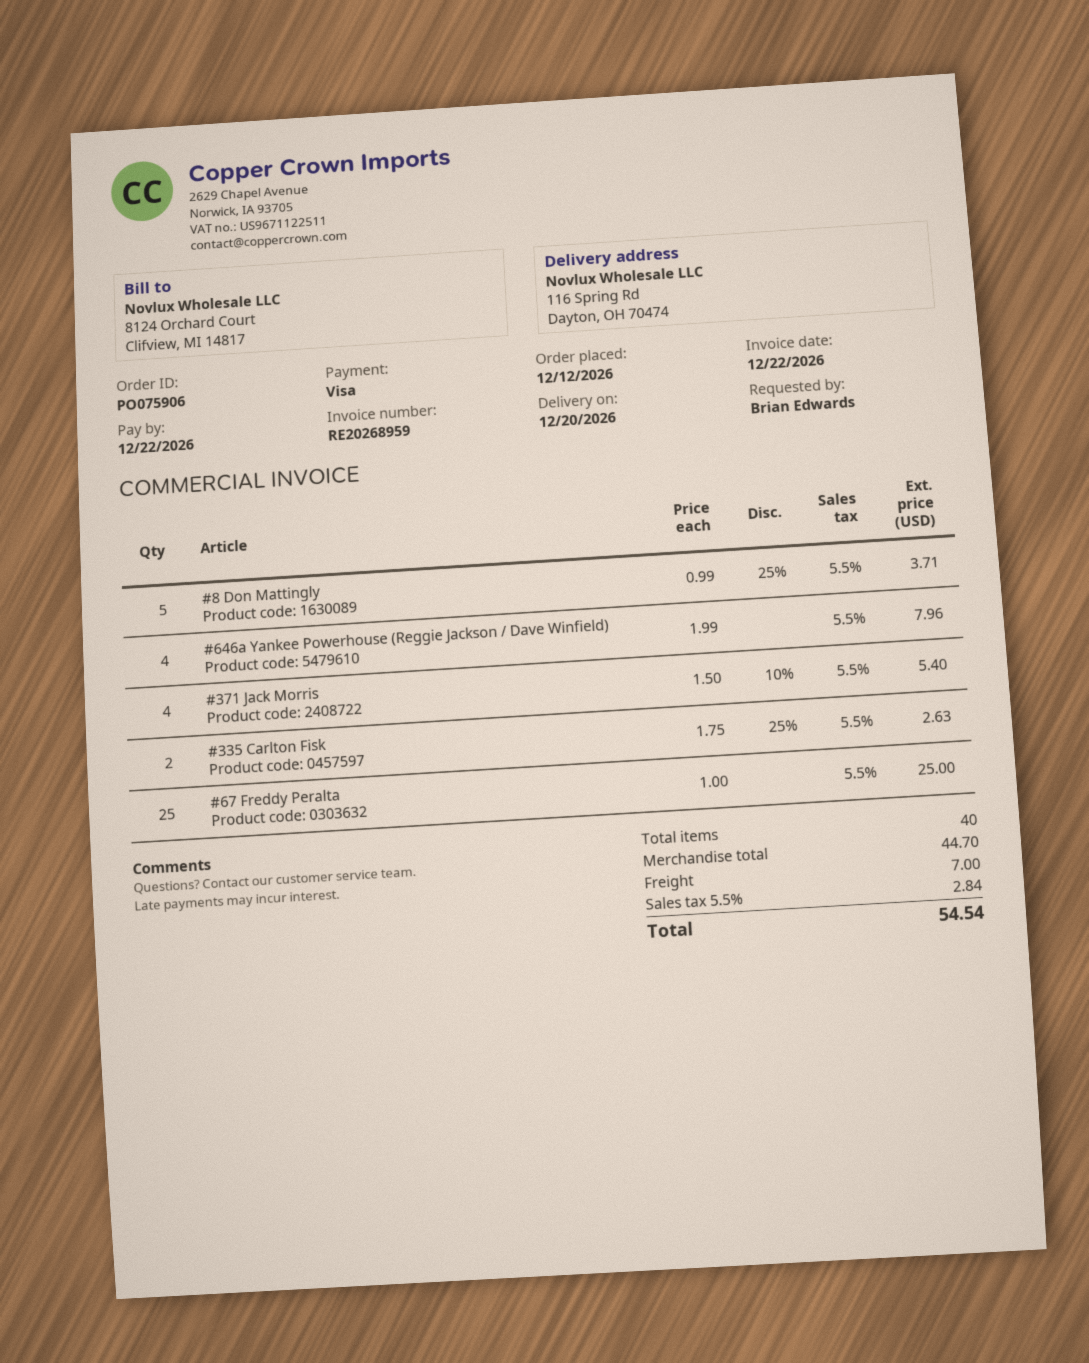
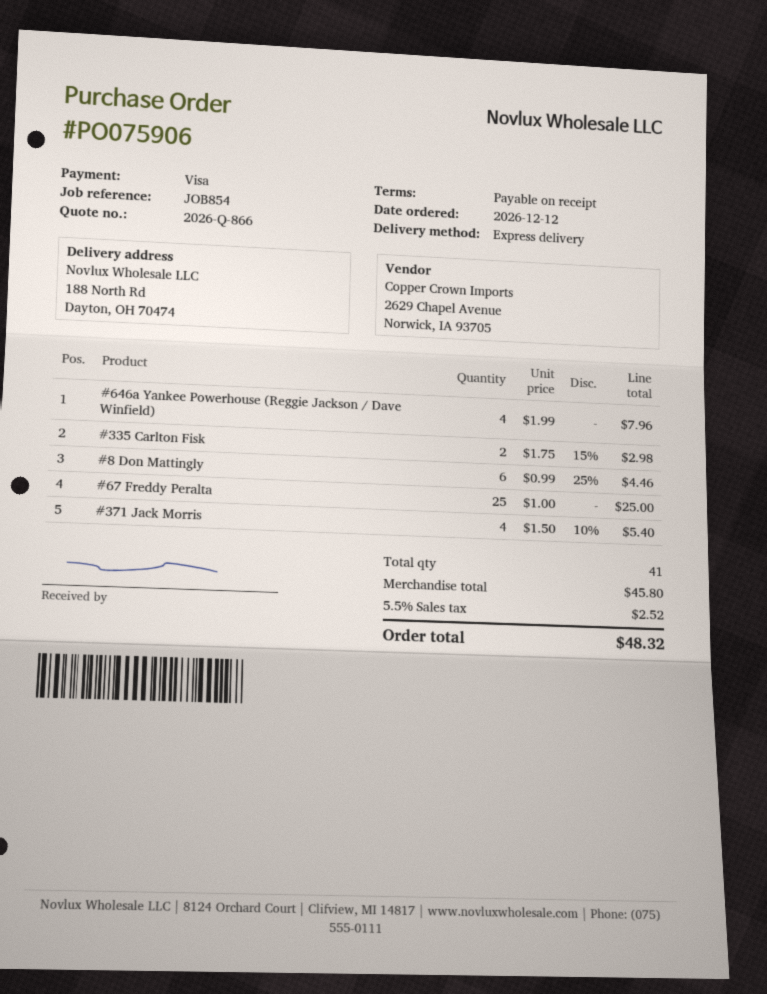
ship to: 116 Spring Rd, Dayton, OH 70474 -> 188 North Rd, Dayton, OH 70474
#8 Don Mattingly: 5 x 0.99 - 25% = 3.71 -> 6 x 0.99 - 25% = 4.46
#335 Carlton Fisk: 2 x 1.75 - 25% = 2.63 -> 2 x 1.75 - 15% = 2.98
total quantity: 40 -> 41
subtotal: 44.70 -> 45.80
shipping: 7.00 -> none
tax: 5.5% = 2.84 -> 5.5% = 2.52
total: 54.54 -> 48.32

